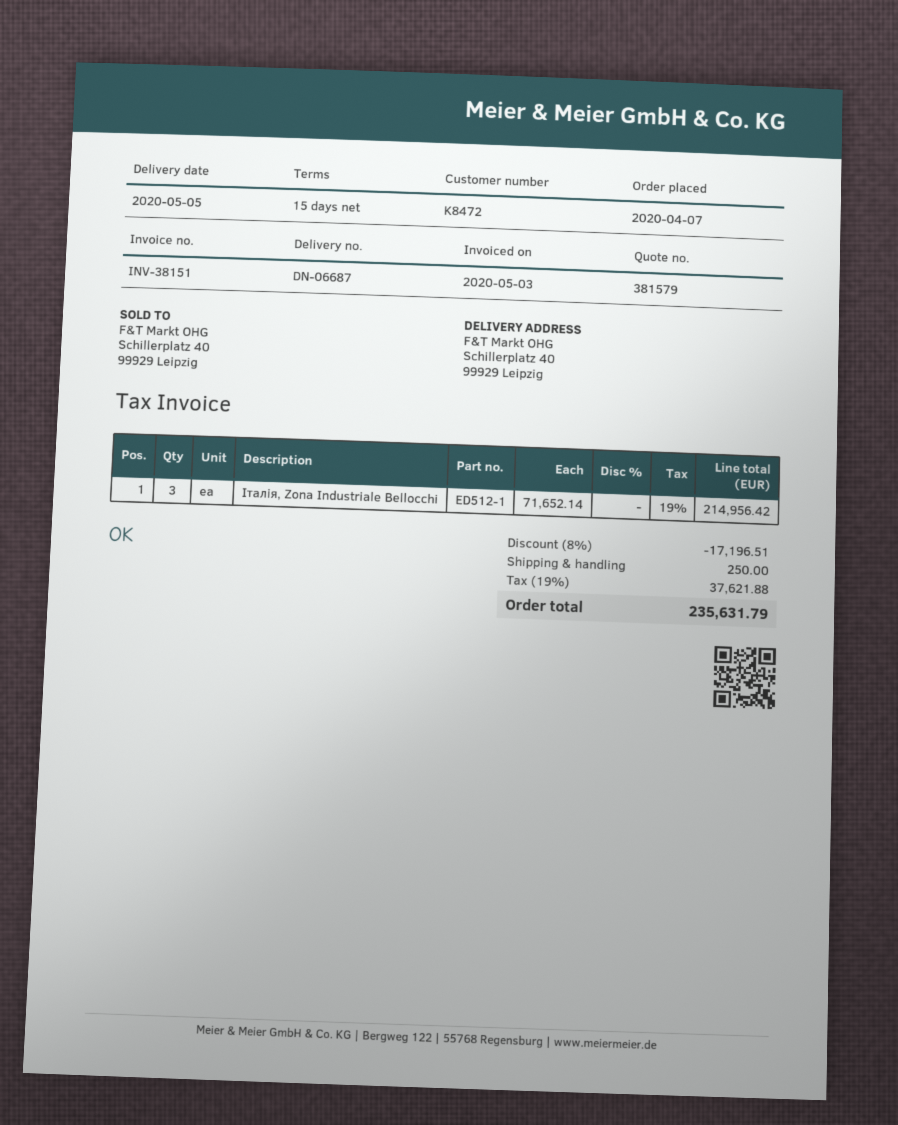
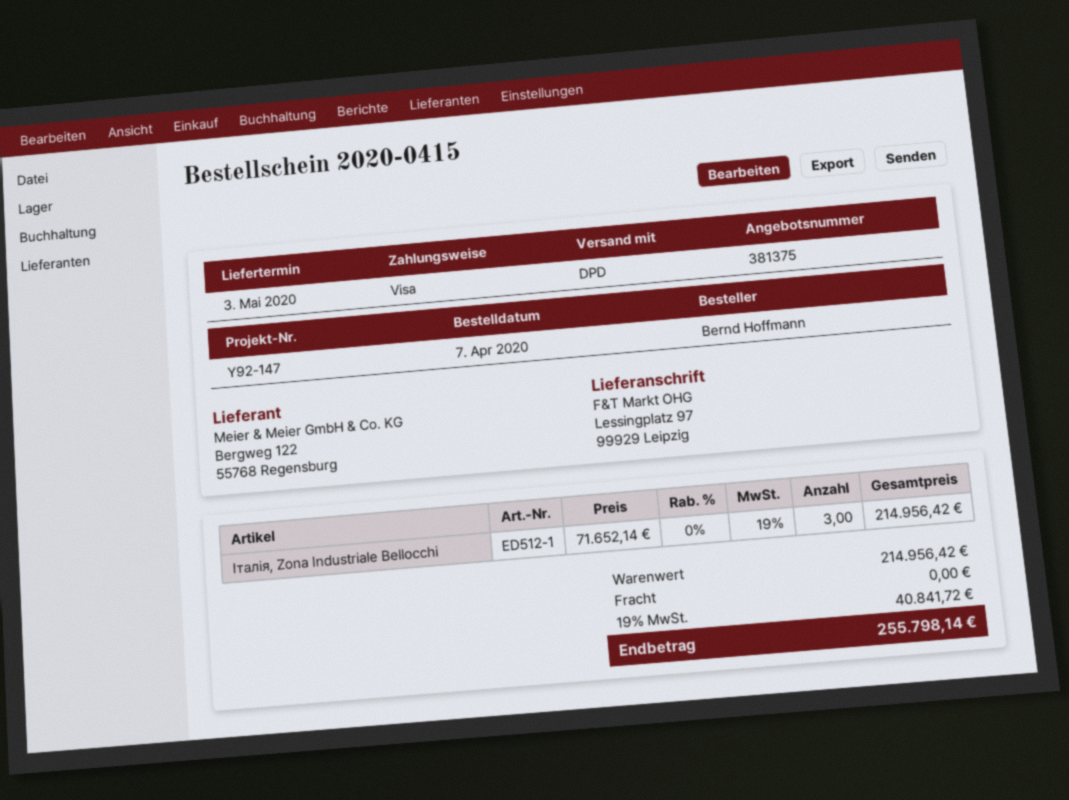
quote number: 381579 -> 381375
delivery date: 2020-05-05 -> 2020-05-03
ship to: Schillerplatz 40, 99929 Leipzig -> Lessingplatz 97, 99929 Leipzig
discount: 8% = 17196.51 -> none
shipping: 250.00 -> 0.00
tax: 19% = 37621.88 -> 19% = 40841.72
total: 235631.79 -> 255798.14

